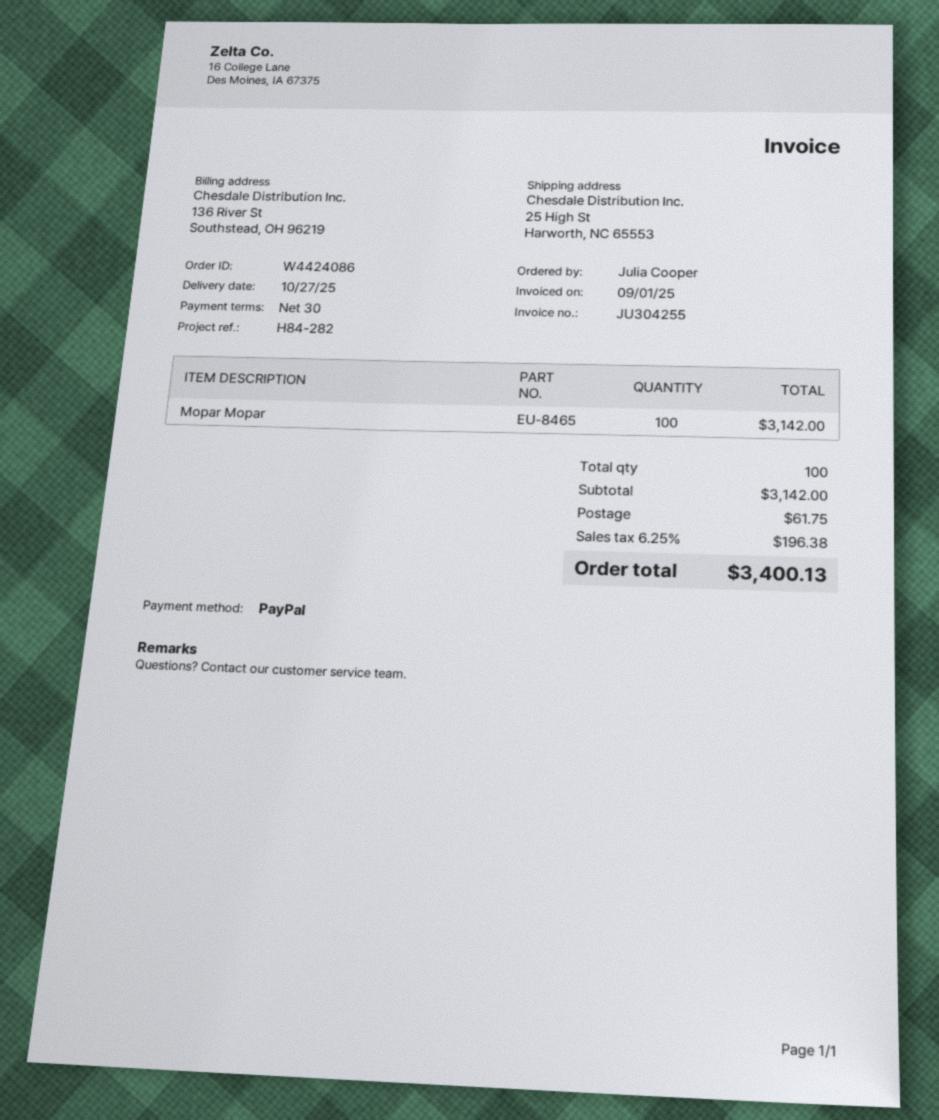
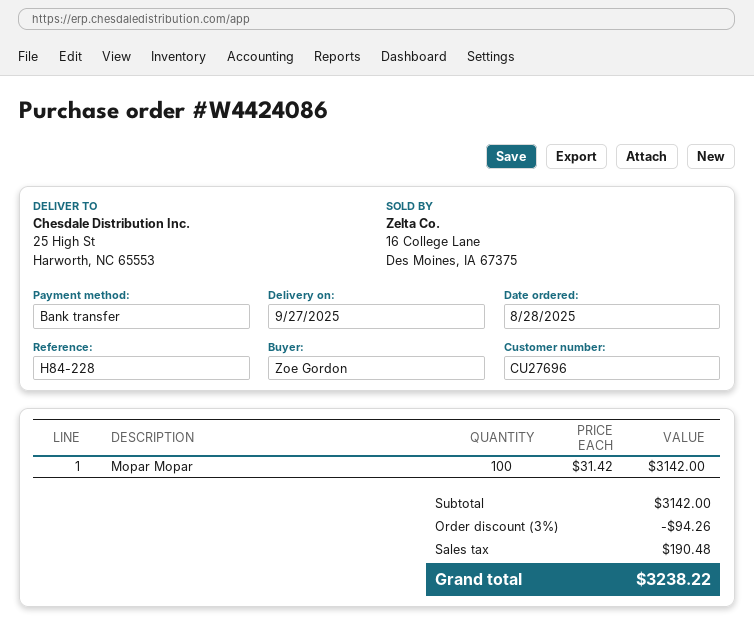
delivery date: 2025-10-27 -> 2025-09-27
reference: H84-282 -> H84-228
ordered by: Julia Cooper -> Zoe Gordon
payment method: PayPal -> bank transfer
discount: none -> 3% = 94.26
shipping: 61.75 -> none
tax: 196.38 -> 190.48
total: 3400.13 -> 3238.22

